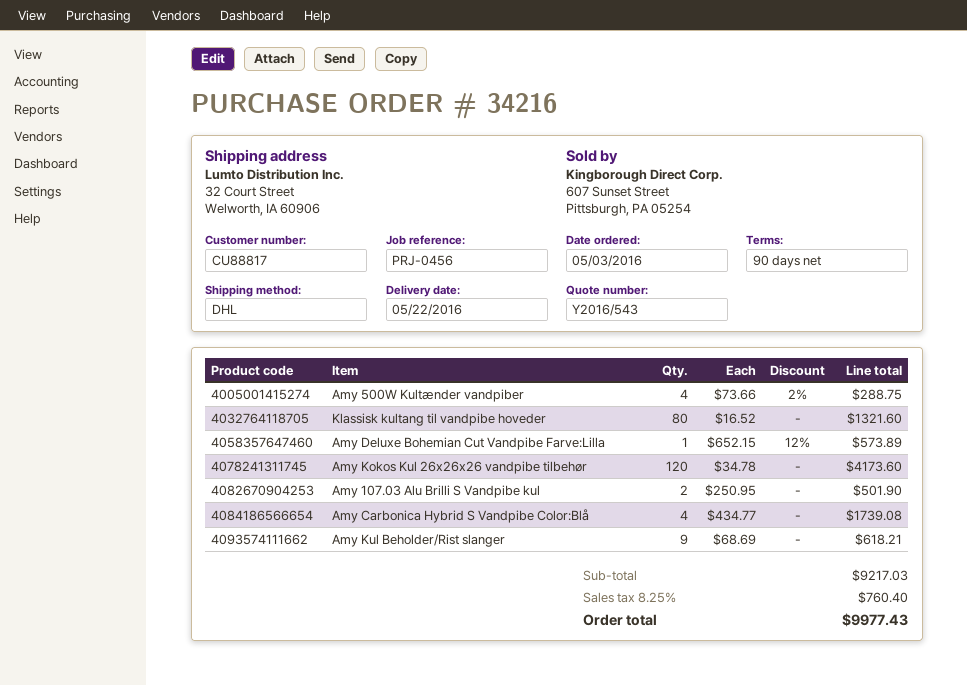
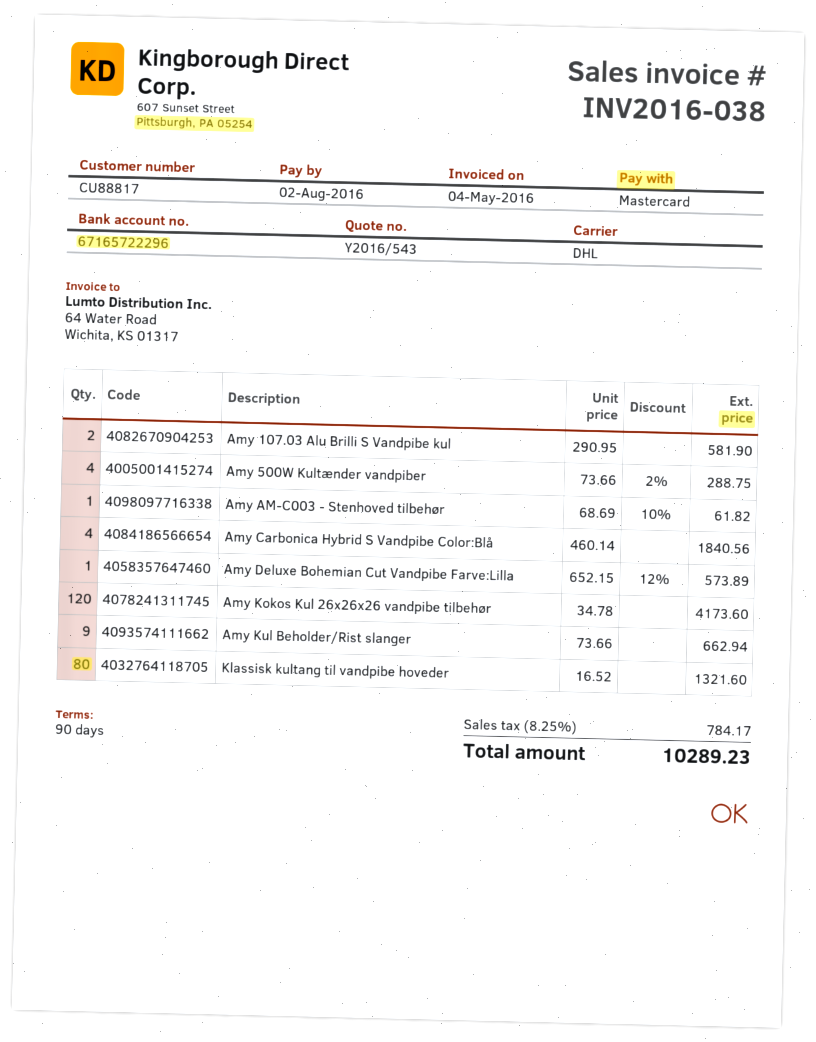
Amy 107.03 Alu Brilli S Vandpibe kul: 2 x 250.95 = 501.90 -> 2 x 290.95 = 581.90
Amy Carbonica Hybrid S Vandpibe Color:Blå: 4 x 434.77 = 1739.08 -> 4 x 460.14 = 1840.56
Amy Kul Beholder/Rist slanger: 9 x 68.69 = 618.21 -> 9 x 73.66 = 662.94
Amy AM-C003 - Stenhoved tilbehør: none -> 1 x 68.69 - 10% = 61.82
tax: 8.25% = 760.40 -> 8.25% = 784.17
total: 9977.43 -> 10289.23

